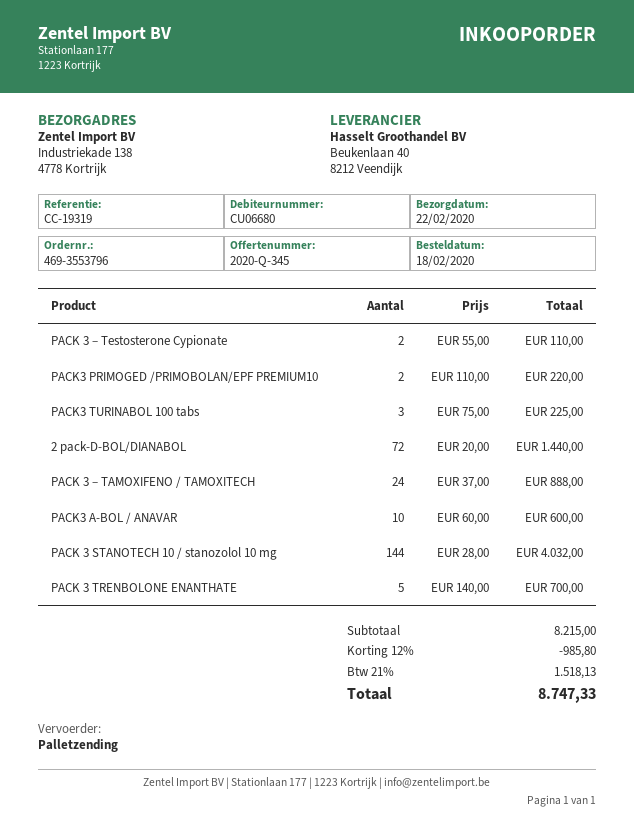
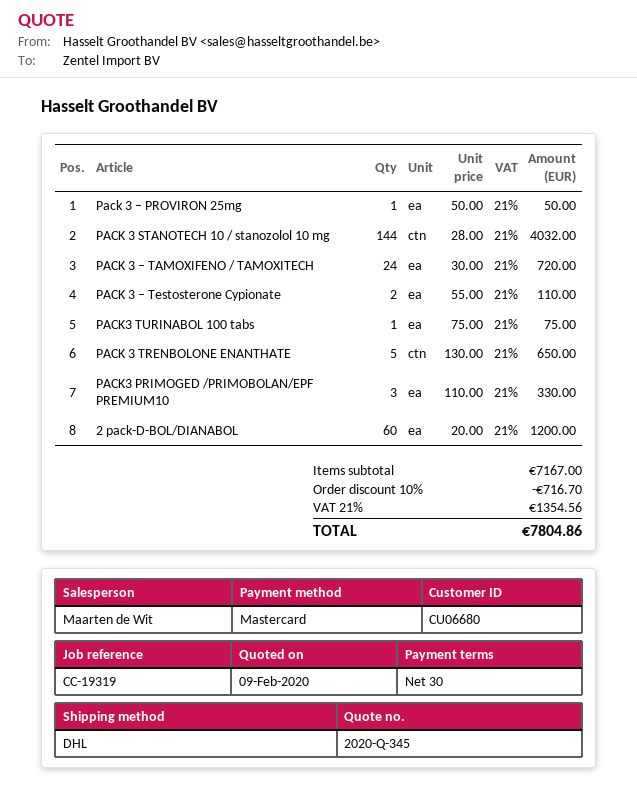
shipping method: pallet freight -> DHL
PACK3 PRIMOGED /PRIMOBOLAN/EPF PREMIUM10: 2 x 110.00 = 220.00 -> 3 x 110.00 = 330.00
PACK3 TURINABOL 100 tabs: 3 x 75.00 = 225.00 -> 1 x 75.00 = 75.00
2 pack-D-BOL/DIANABOL: 72 x 20.00 = 1440.00 -> 60 x 20.00 = 1200.00
PACK 3 – TAMOXIFENO / TAMOXITECH: 24 x 37.00 = 888.00 -> 24 x 30.00 = 720.00
PACK3 A-BOL / ANAVAR: 10 x 60.00 = 600.00 -> none
PACK 3 TRENBOLONE ENANTHATE: 5 x 140.00 = 700.00 -> 5 x 130.00 = 650.00
Pack 3 – PROVIRON 25mg: none -> 1 x 50.00 = 50.00
subtotal: 8215.00 -> 7167.00
discount: 12% = 985.80 -> 10% = 716.70
tax: 21% = 1518.13 -> 21% = 1354.56
total: 8747.33 -> 7804.86

